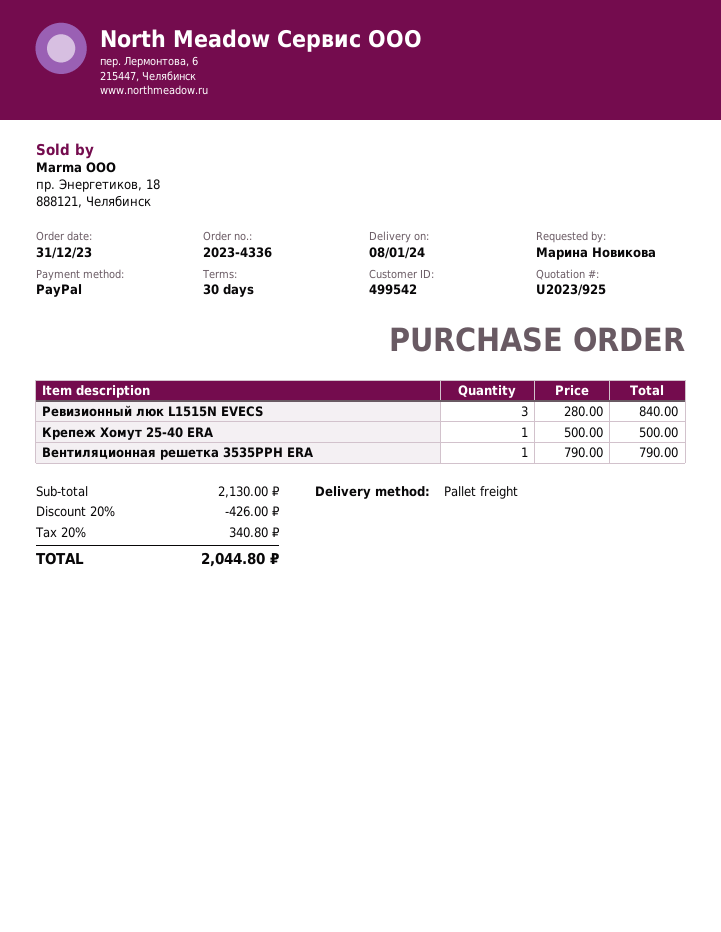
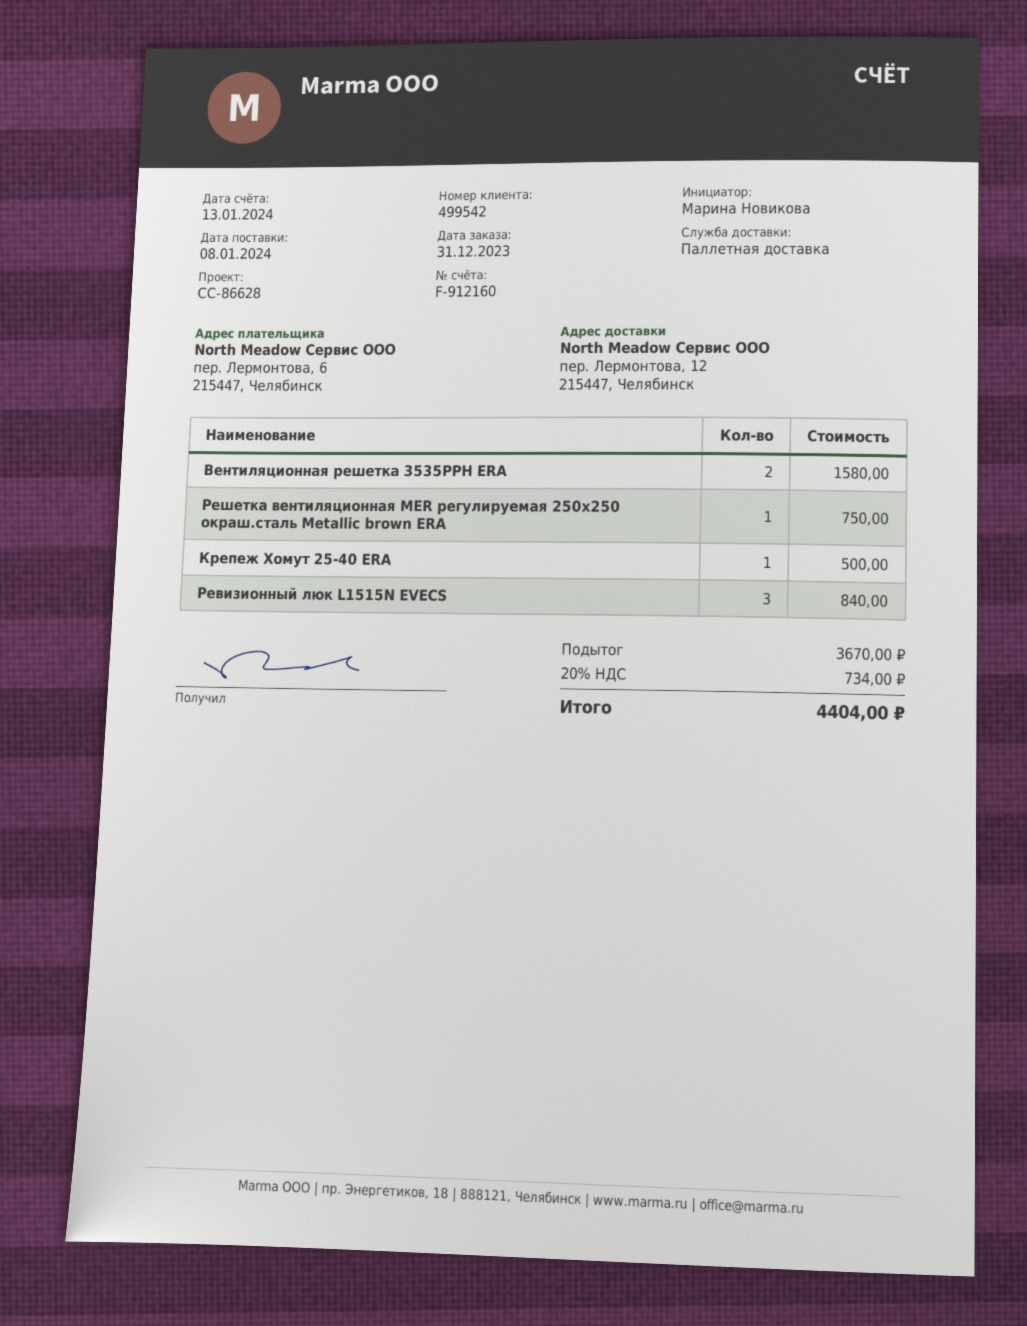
Вентиляционная решетка 3535РРН ERA: 1 for 790.00 -> 2 for 1580.00
Решетка вентиляционная MER регулируемая 250х250 окраш.сталь Metallic brown ERA: none -> 1 for 750.00
subtotal: 2130.00 -> 3670.00
discount: 20% = 426.00 -> none
tax: 20% = 340.80 -> 20% = 734.00
total: 2044.80 -> 4404.00

